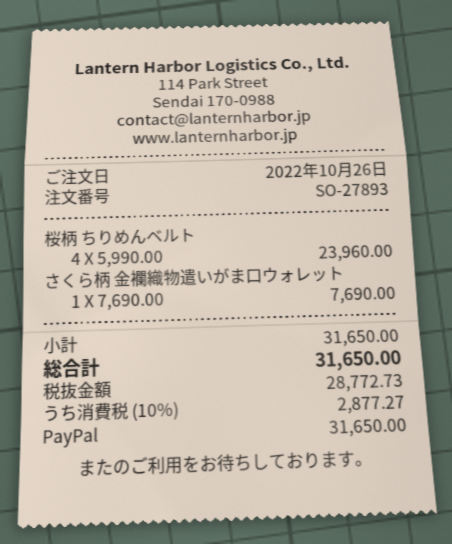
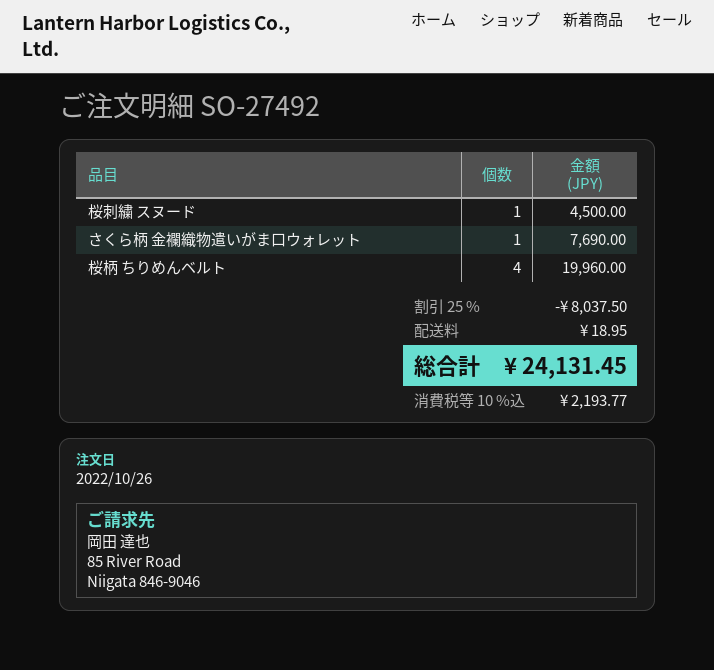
order number: SO-27893 -> SO-27492
桜柄 ちりめんベルト: 4 for 23960.00 -> 4 for 19960.00
桜刺繍 スヌード: none -> 1 for 4500.00
discount: none -> 25% = 8037.50
shipping: none -> 18.95
tax: 10% = 2877.27 -> 10% = 2193.77
total: 31650.00 -> 24131.45

